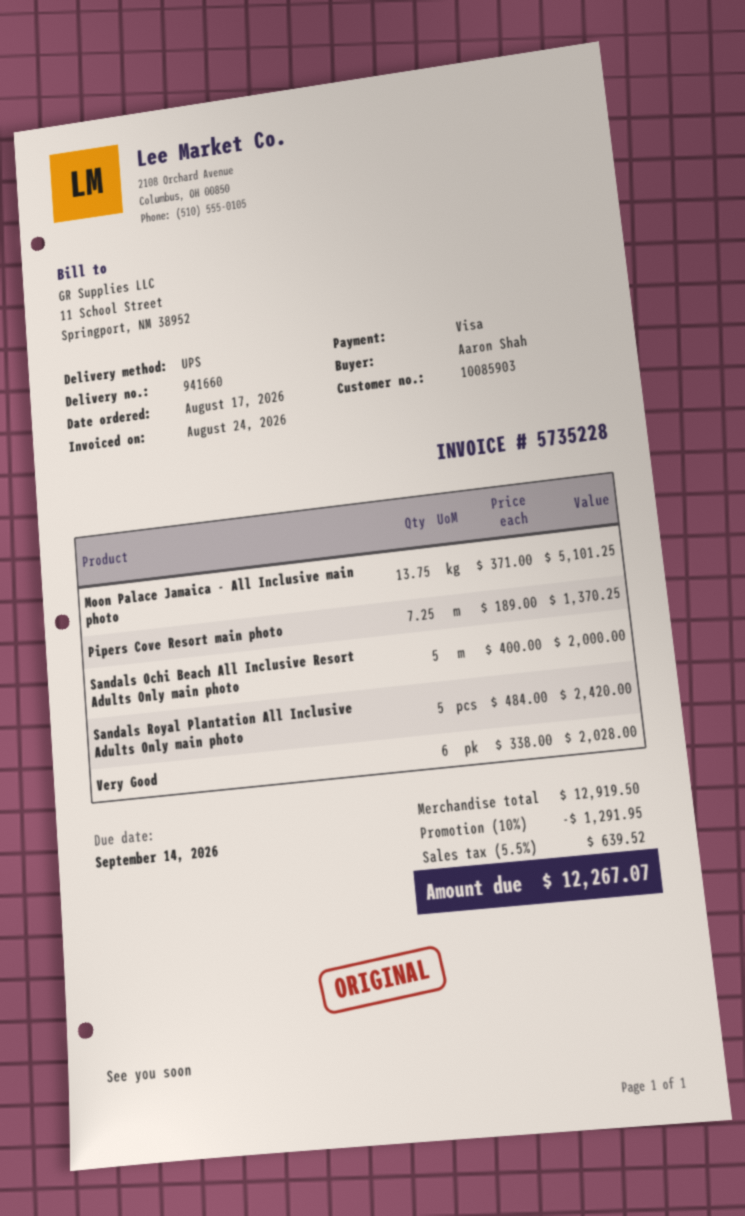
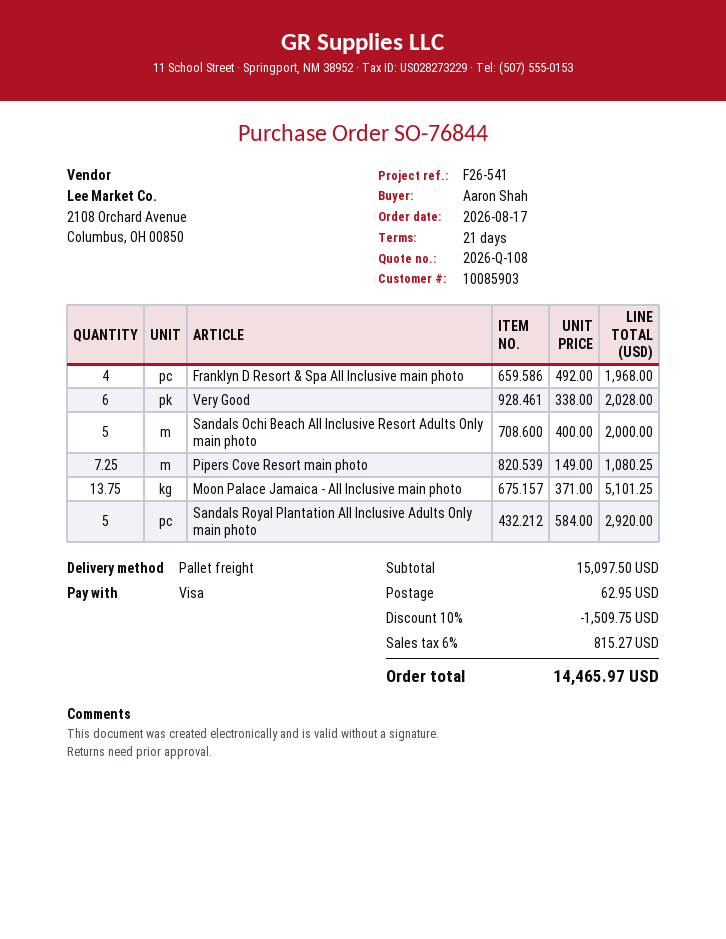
shipping method: UPS -> pallet freight
Pipers Cove Resort main photo: 7.25 x 189.00 = 1370.25 -> 7.25 x 149.00 = 1080.25
Sandals Royal Plantation All Inclusive Adults Only main photo: 5 x 484.00 = 2420.00 -> 5 x 584.00 = 2920.00
Franklyn D Resort & Spa All Inclusive main photo: none -> 4 x 492.00 = 1968.00
subtotal: 12919.50 -> 15097.50
discount: 10% = 1291.95 -> 10% = 1509.75
shipping: none -> 62.95
tax: 5.5% = 639.52 -> 6% = 815.27
total: 12267.07 -> 14465.97

